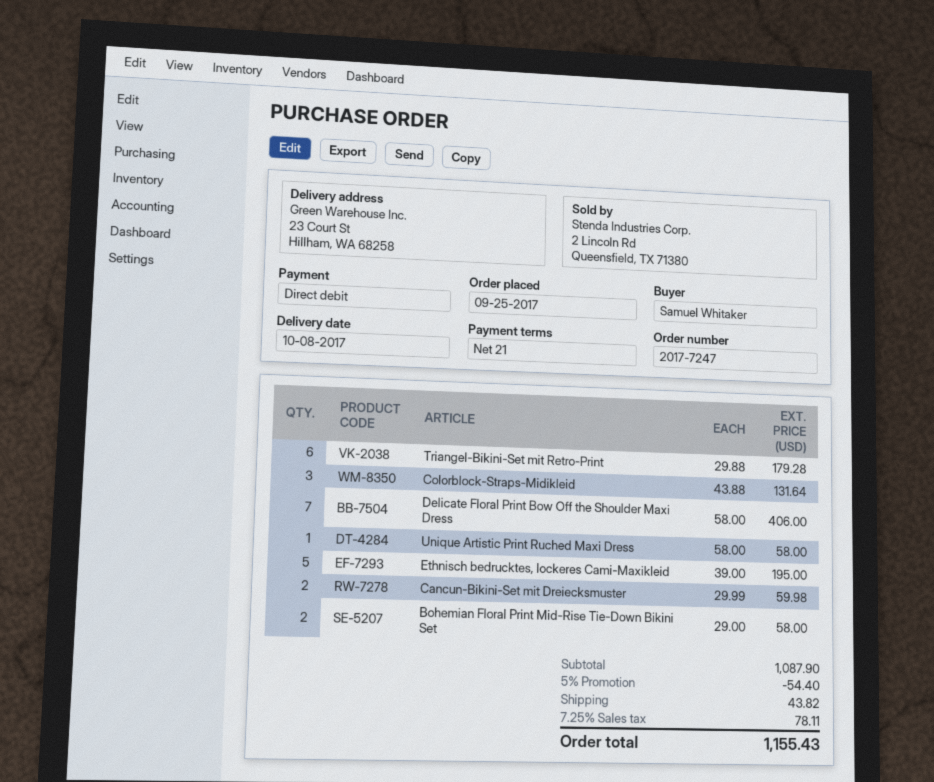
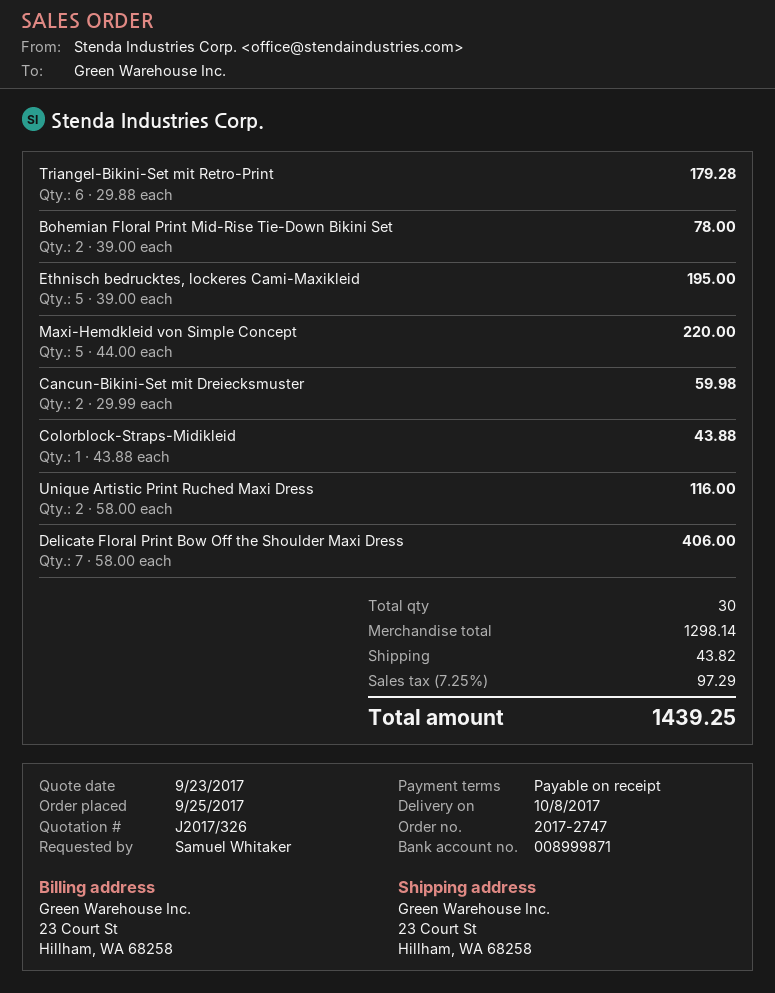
order number: 2017-7247 -> 2017-2747
payment terms: 21 days -> on receipt
Colorblock-Straps-Midikleid: 3 x 43.88 = 131.64 -> 1 x 43.88 = 43.88
Unique Artistic Print Ruched Maxi Dress: 1 x 58.00 = 58.00 -> 2 x 58.00 = 116.00
Bohemian Floral Print Mid-Rise Tie-Down Bikini Set: 2 x 29.00 = 58.00 -> 2 x 39.00 = 78.00
Maxi-Hemdkleid von Simple Concept: none -> 5 x 44.00 = 220.00
subtotal: 1087.90 -> 1298.14
discount: 5% = 54.40 -> none
tax: 7.25% = 78.11 -> 7.25% = 97.29
total: 1155.43 -> 1439.25

